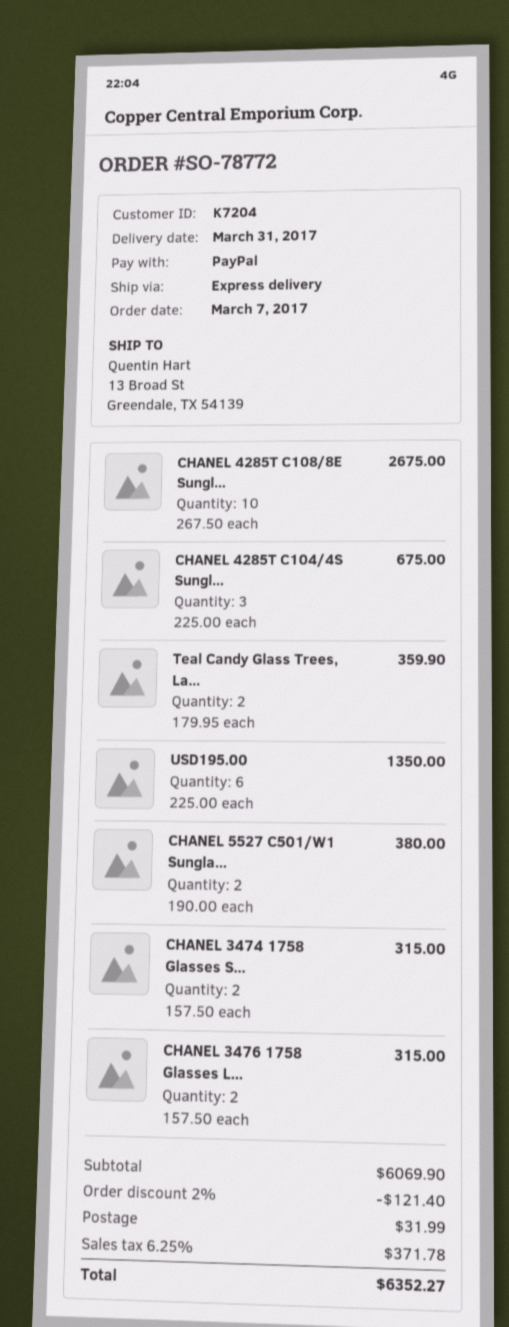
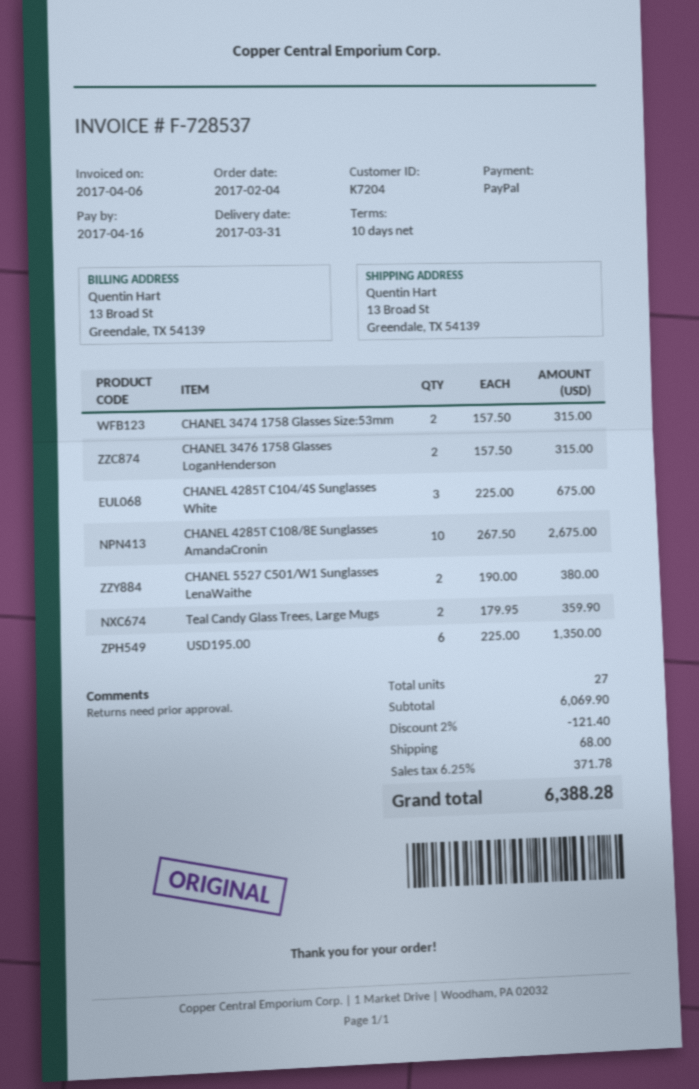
order date: 2017-03-07 -> 2017-02-04
shipping: 31.99 -> 68.00
total: 6352.27 -> 6388.28

